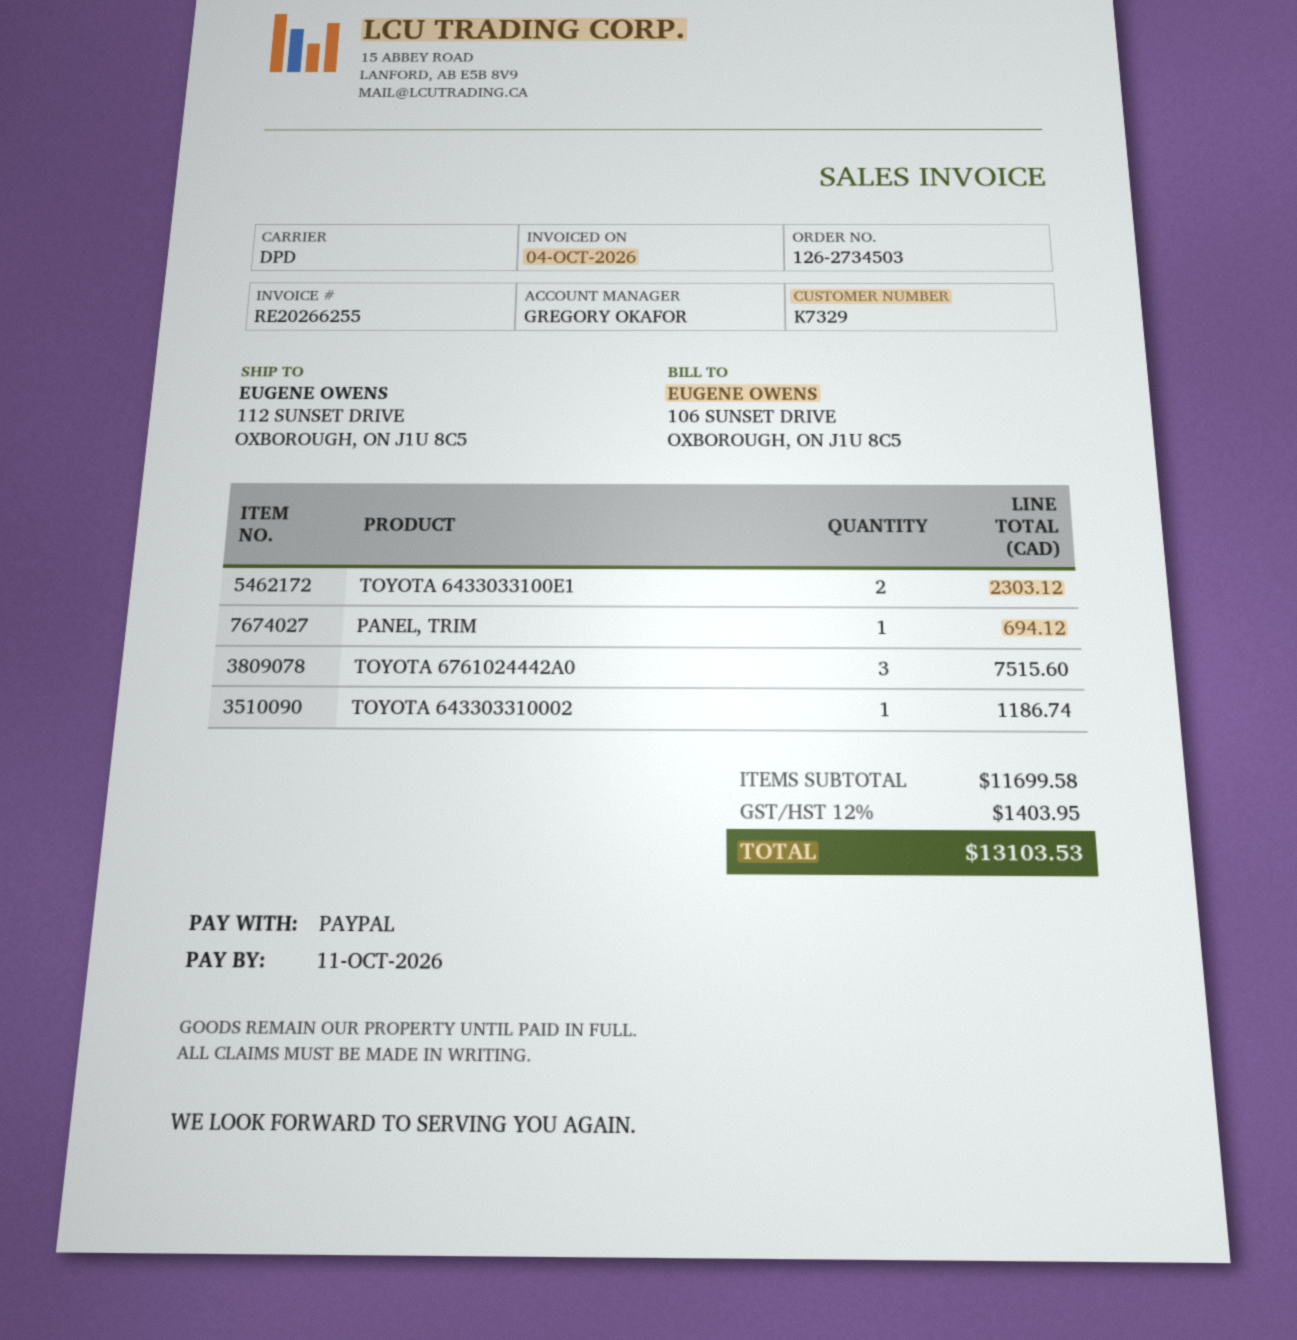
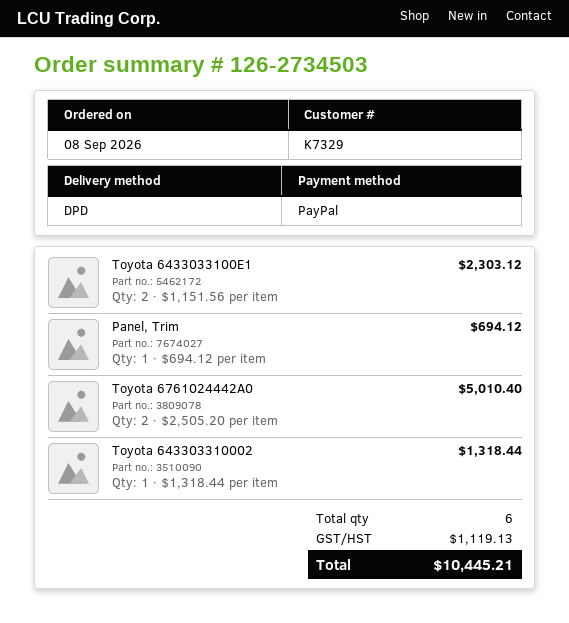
TOYOTA 6761024442A0: 3 for 7515.60 -> 2 for 5010.40
TOYOTA 643303310002: 1 for 1186.74 -> 1 for 1318.44
tax: 1403.95 -> 1119.13
total: 13103.53 -> 10445.21

